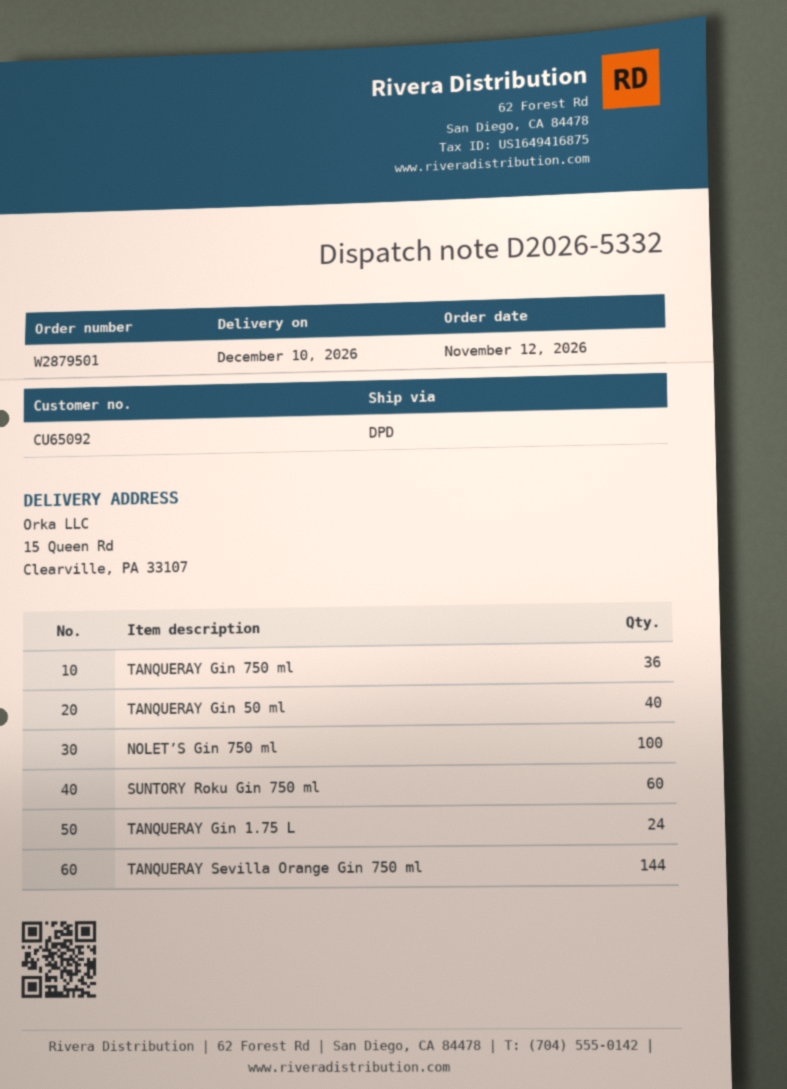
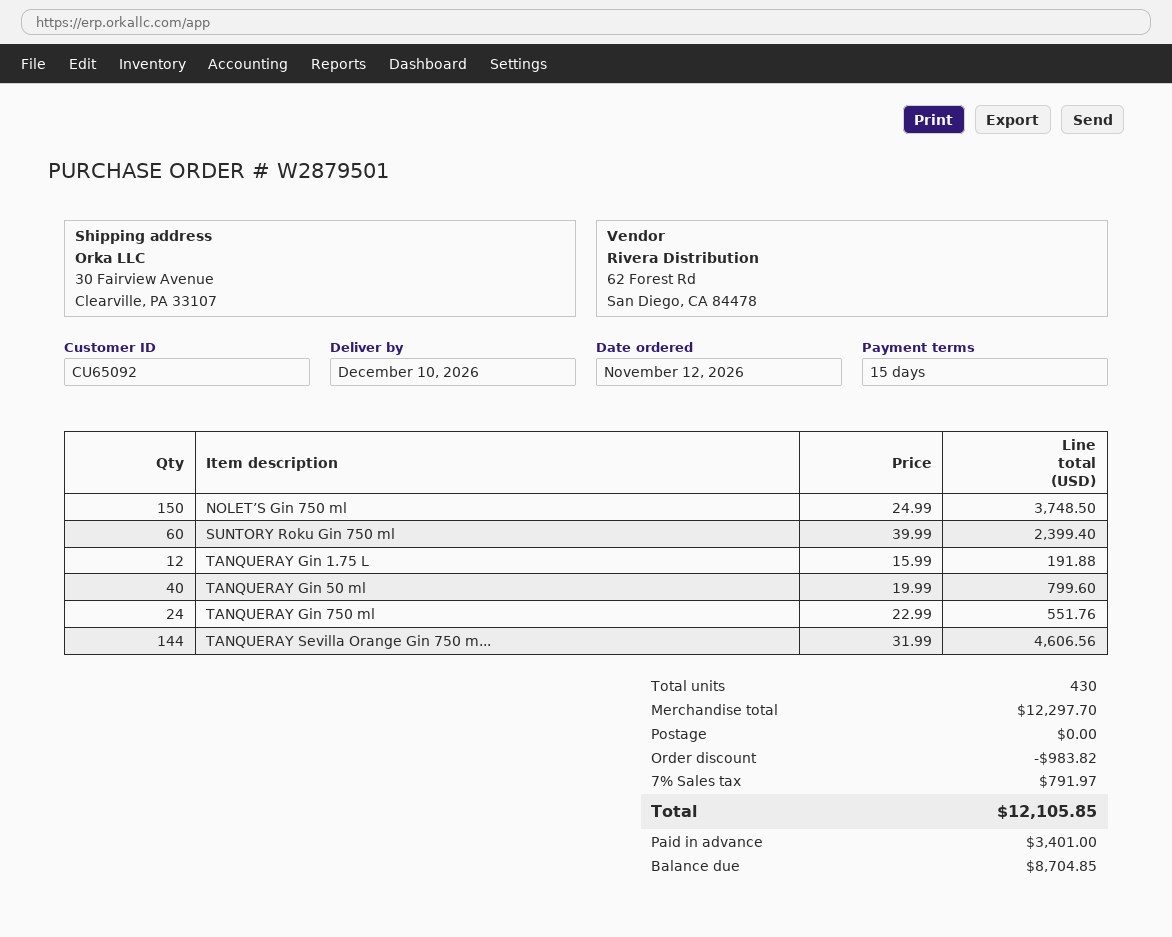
ship to: 15 Queen Rd, Clearville, PA 33107 -> 30 Fairview Avenue, Clearville, PA 33107
TANQUERAY Gin 750 ml: 36 -> 24
NOLET’S Gin 750 ml: 100 -> 150
TANQUERAY Gin 1.75 L: 24 -> 12

